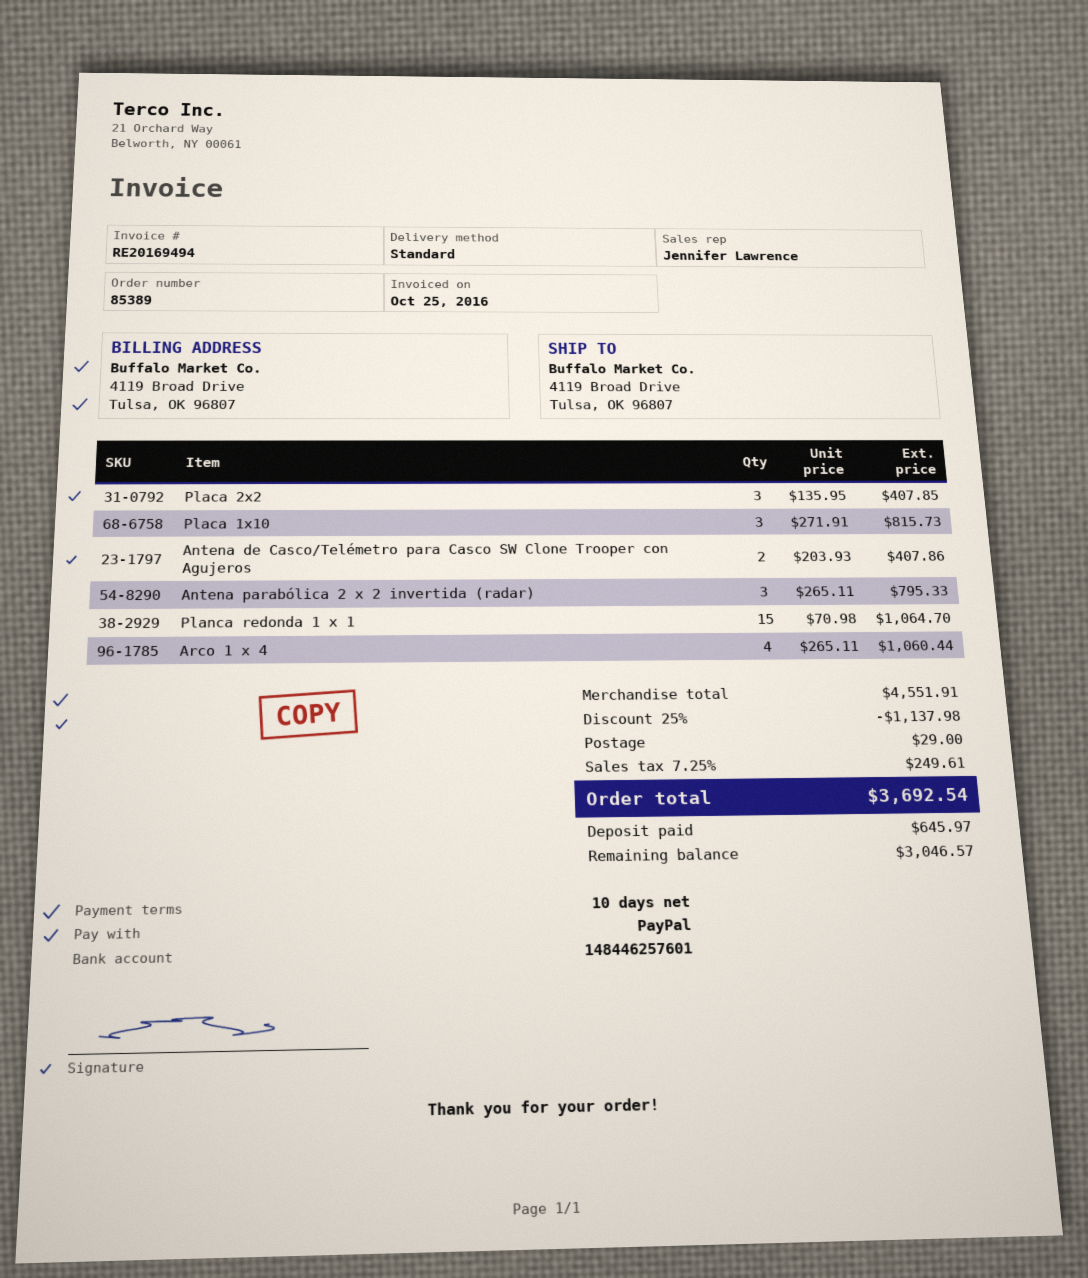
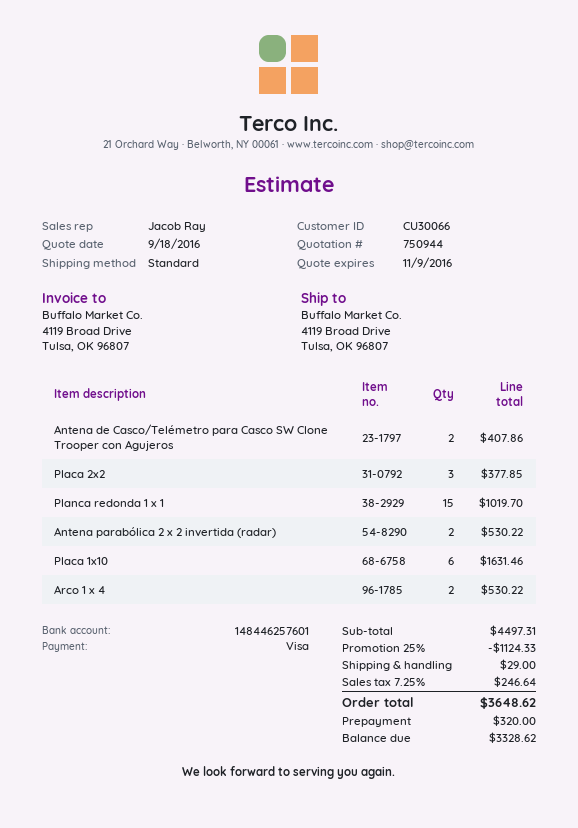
sales rep: Jennifer Lawrence -> Jacob Ray
payment method: PayPal -> Visa
Placa 2x2: 3 for 407.85 -> 3 for 377.85
Placa 1x10: 3 for 815.73 -> 6 for 1631.46
Antena parabólica 2 x 2 invertida (radar): 3 for 795.33 -> 2 for 530.22
Planca redonda 1 x 1: 15 for 1064.70 -> 15 for 1019.70
Arco 1 x 4: 4 for 1060.44 -> 2 for 530.22
subtotal: 4551.91 -> 4497.31
discount: 25% = 1137.98 -> 25% = 1124.33
tax: 7.25% = 249.61 -> 7.25% = 246.64
total: 3692.54 -> 3648.62
deposit: 645.97 -> 320.00
balance: 3046.57 -> 3328.62

